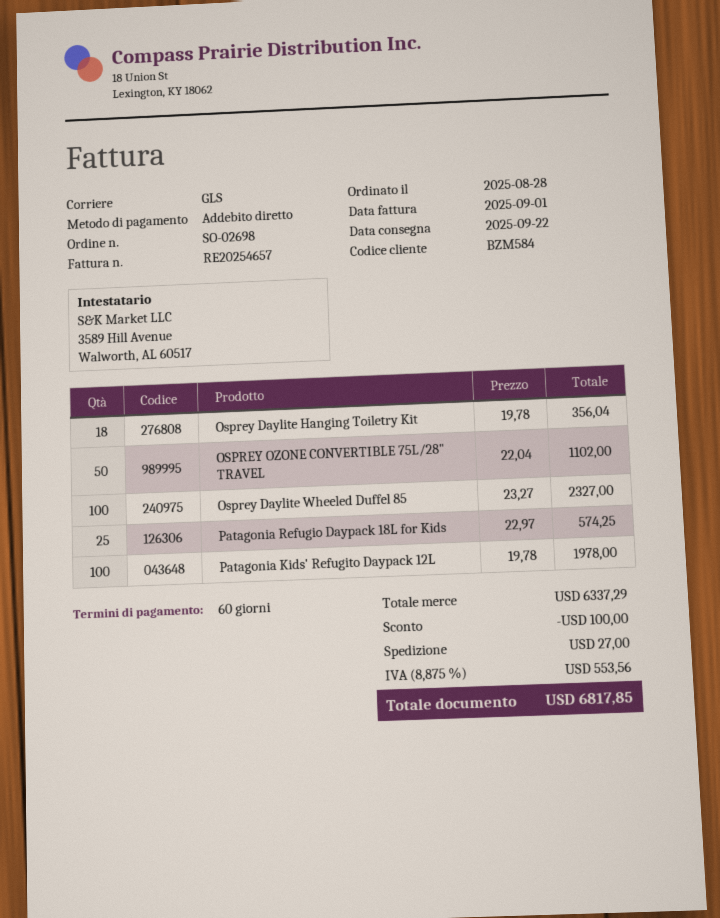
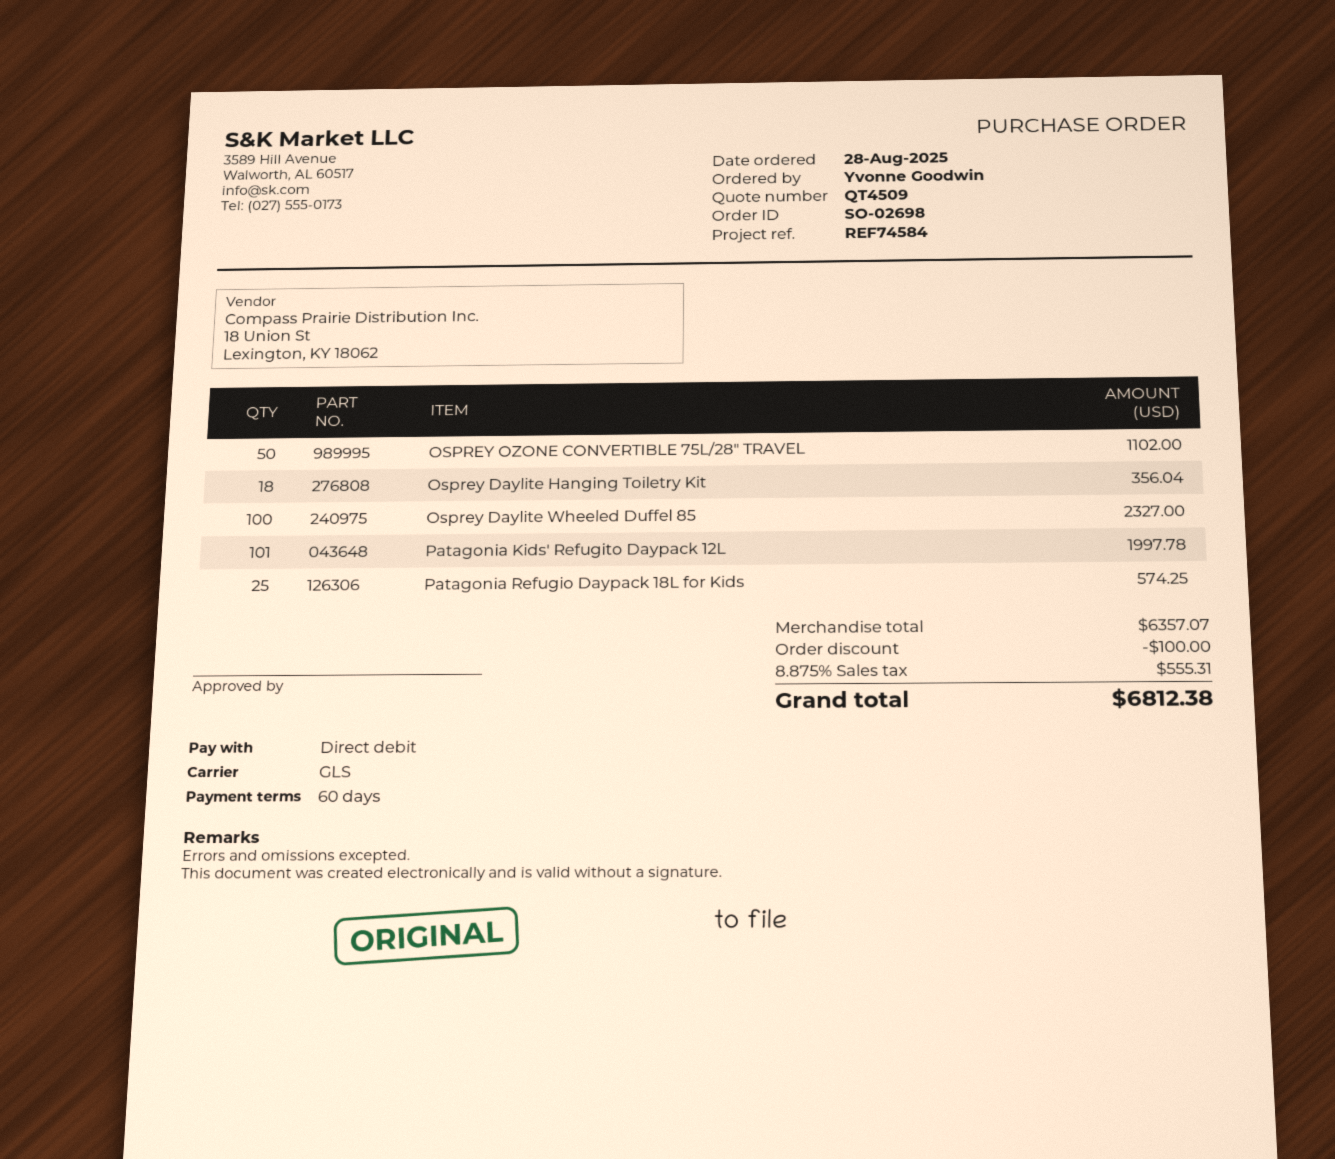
Patagonia Kids' Refugito Daypack 12L: 100 for 1978.00 -> 101 for 1997.78
subtotal: 6337.29 -> 6357.07
shipping: 27.00 -> none
tax: 8.875% = 553.56 -> 8.875% = 555.31
total: 6817.85 -> 6812.38

